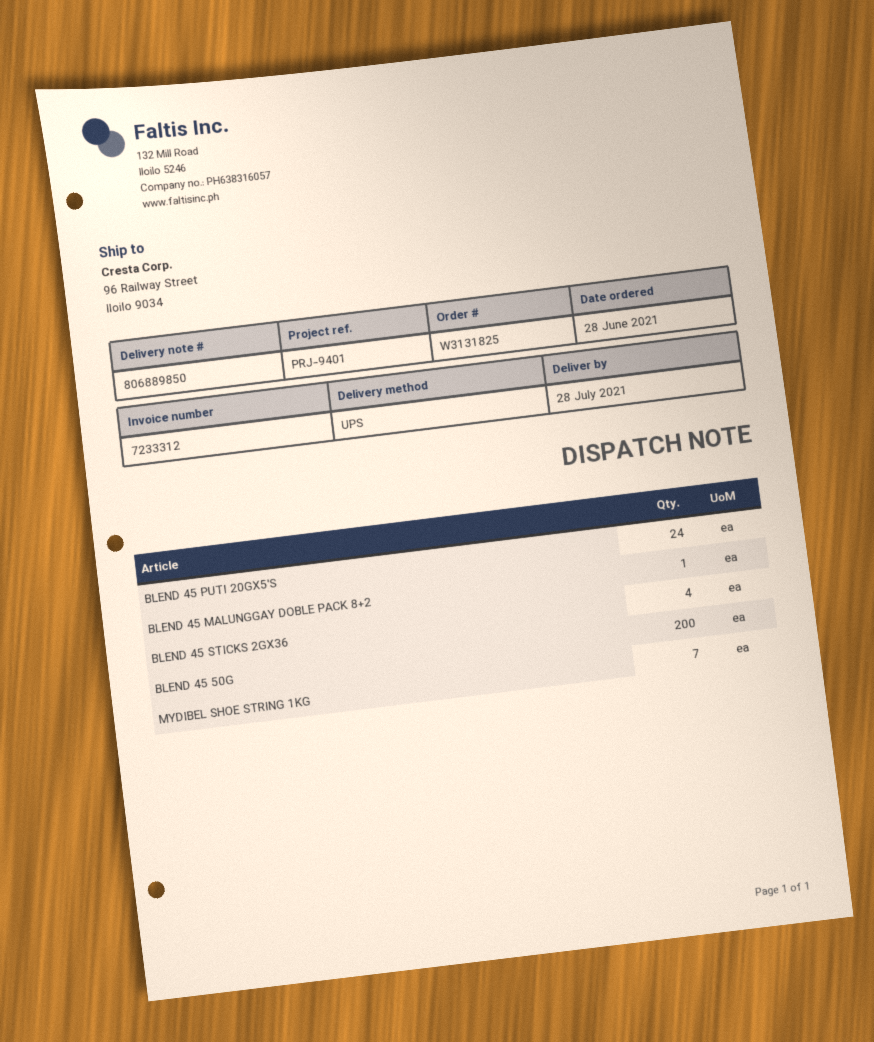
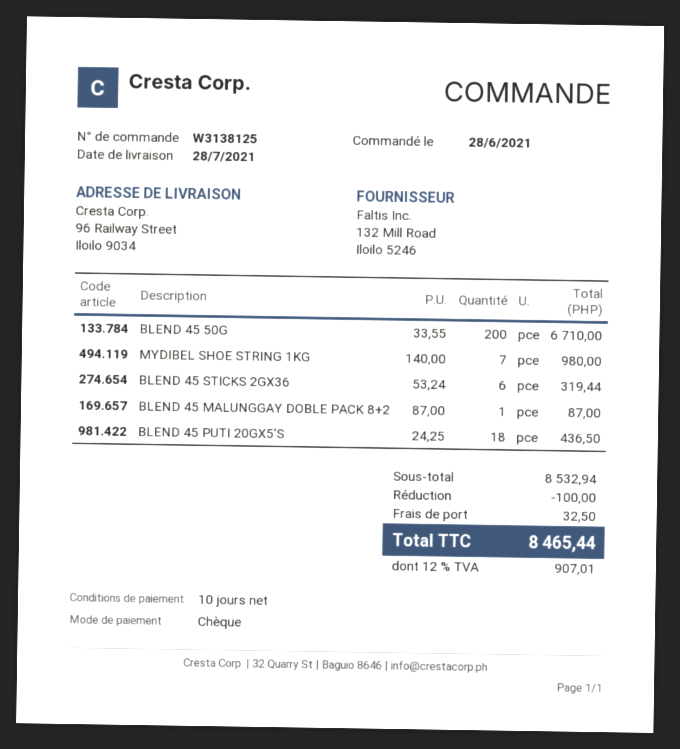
order number: W3131825 -> W3138125
BLEND 45 PUTI 20GX5'S: 24 -> 18
BLEND 45 STICKS 2GX36: 4 -> 6

